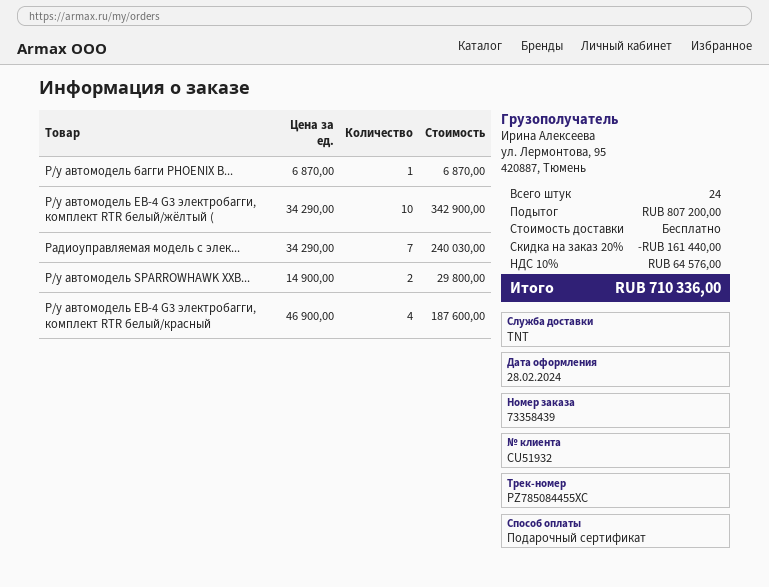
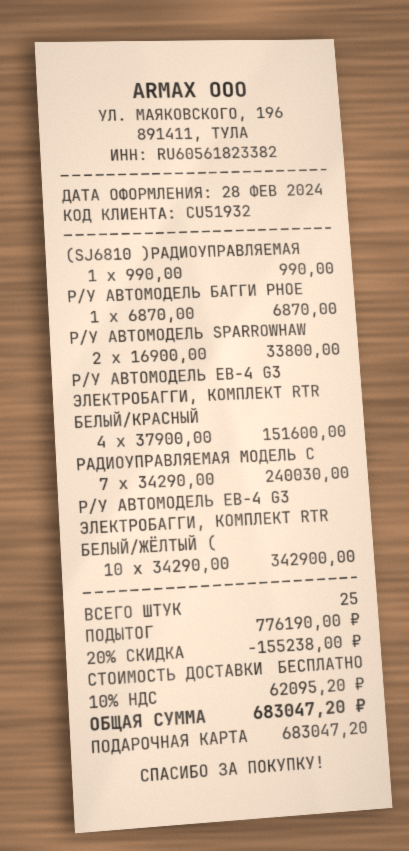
Р/у автомодель SPARROWHAWK XXB...: 2 x 14900.00 = 29800.00 -> 2 x 16900.00 = 33800.00
Р/у автомодель EB-4 G3 электробагги, комплект RTR белый/красный: 4 x 46900.00 = 187600.00 -> 4 x 37900.00 = 151600.00
(SJ6810 )РАДИОУПРАВЛЯЕМАЯ: none -> 1 x 990.00 = 990.00
total quantity: 24 -> 25
subtotal: 807200.00 -> 776190.00
discount: 20% = 161440.00 -> 20% = 155238.00
tax: 10% = 64576.00 -> 10% = 62095.20
total: 710336.00 -> 683047.20

